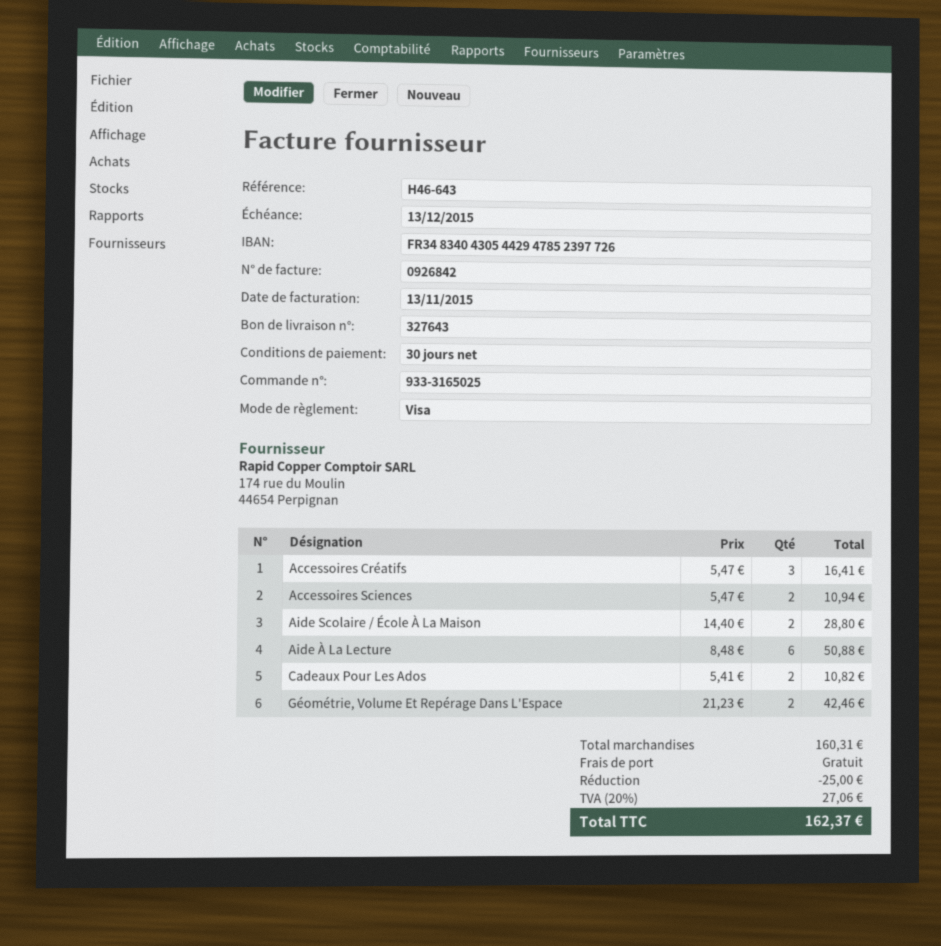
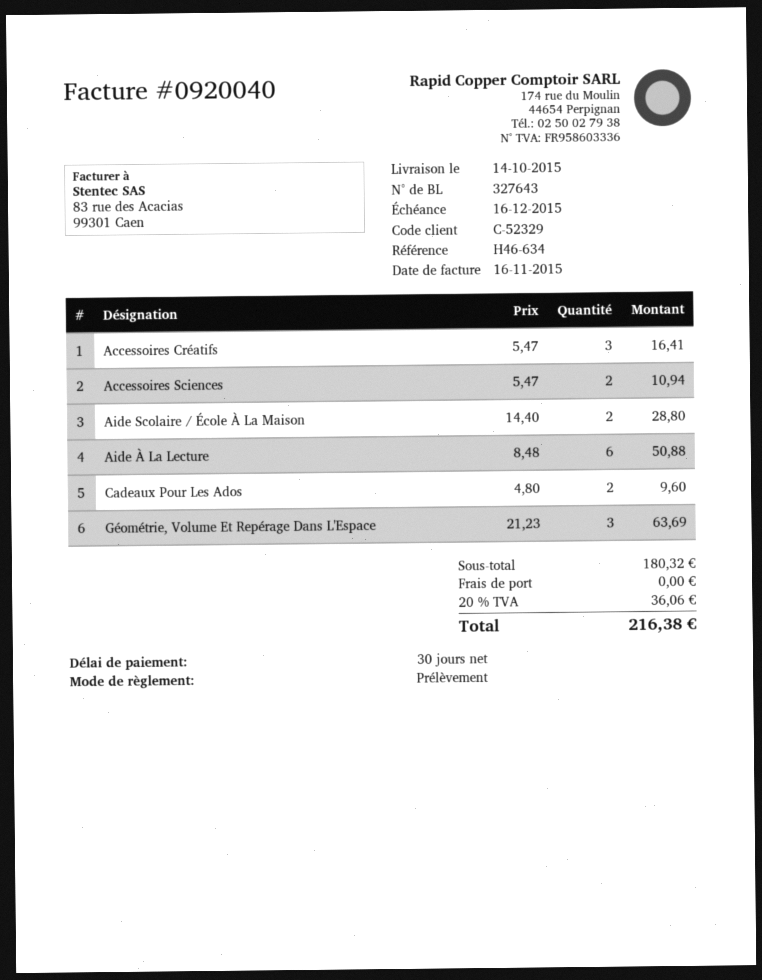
invoice number: 0926842 -> 0920040
invoice date: 2015-11-13 -> 2015-11-16
due date: 2015-12-13 -> 2015-12-16
reference: H46-643 -> H46-634
payment method: Visa -> direct debit
Cadeaux Pour Les Ados: 2 x 5.41 = 10.82 -> 2 x 4.80 = 9.60
Géométrie, Volume Et Repérage Dans L'Espace: 2 x 21.23 = 42.46 -> 3 x 21.23 = 63.69
subtotal: 160.31 -> 180.32
discount: 25.00 -> none
tax: 20% = 27.06 -> 20% = 36.06
total: 162.37 -> 216.38

